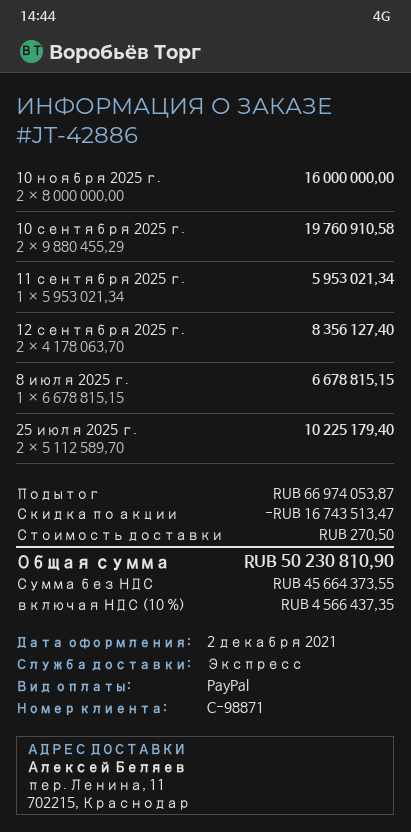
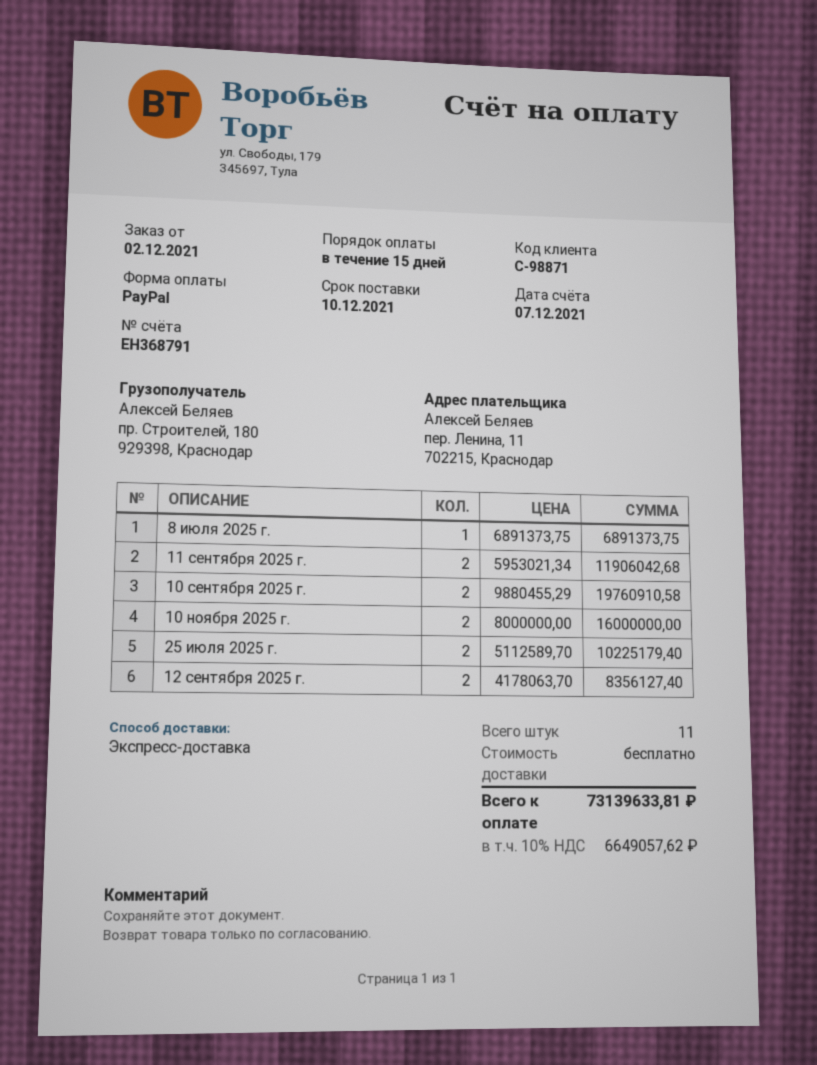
ship to: пер. Ленина, 11, 702215, Краснодар -> пр. Строителей, 180, 929398, Краснодар
11 сентября 2025 г.: 1 x 5953021.34 = 5953021.34 -> 2 x 5953021.34 = 11906042.68
8 июля 2025 г.: 1 x 6678815.15 = 6678815.15 -> 1 x 6891373.75 = 6891373.75
discount: 16743513.47 -> none
shipping: 270.50 -> 0.00
tax: 10% = 4566437.35 -> 10% = 6649057.62
total: 50230810.90 -> 73139633.81

